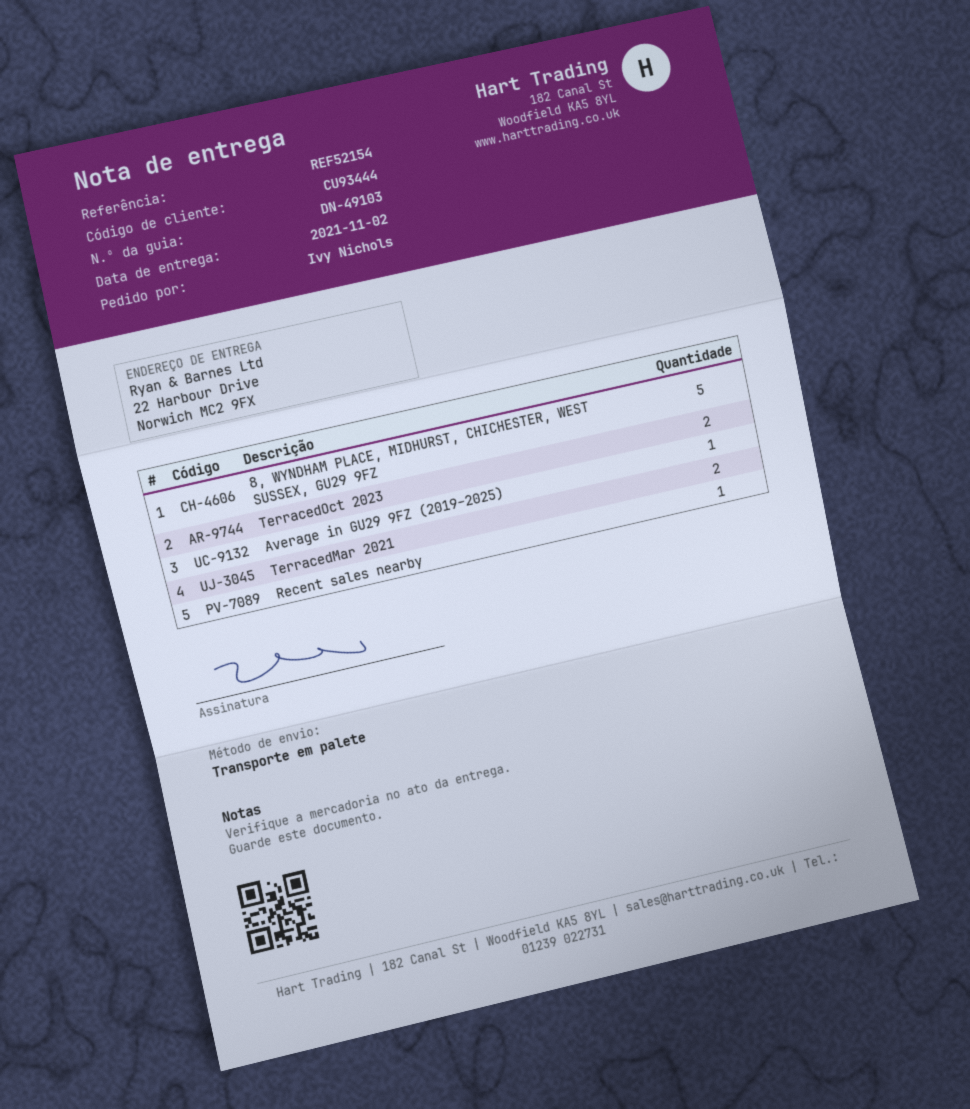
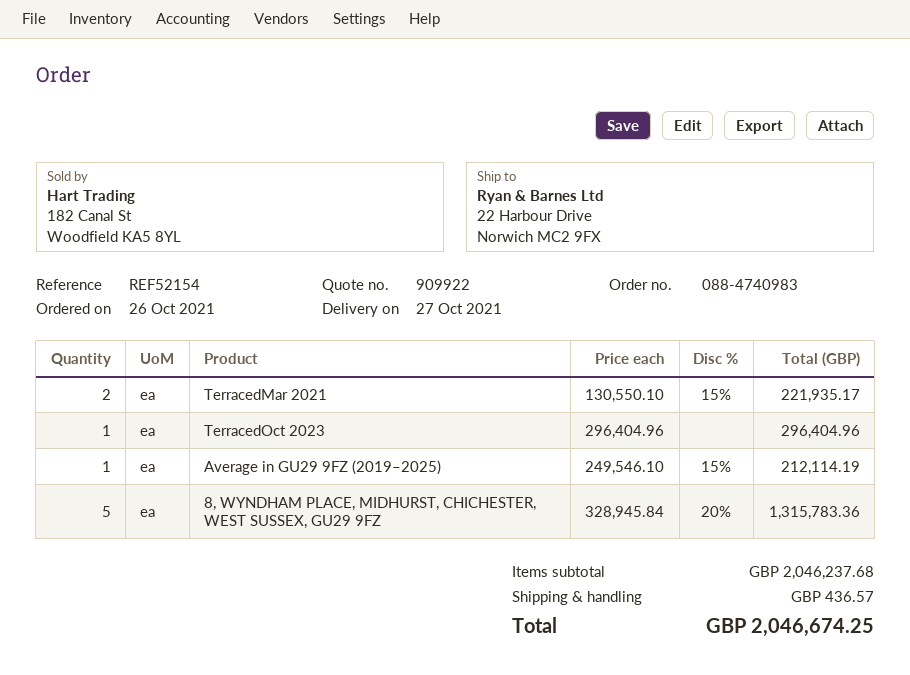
delivery date: 2021-11-02 -> 2021-10-27
TerracedOct 2023: 2 -> 1
Recent sales nearby: 1 -> none

